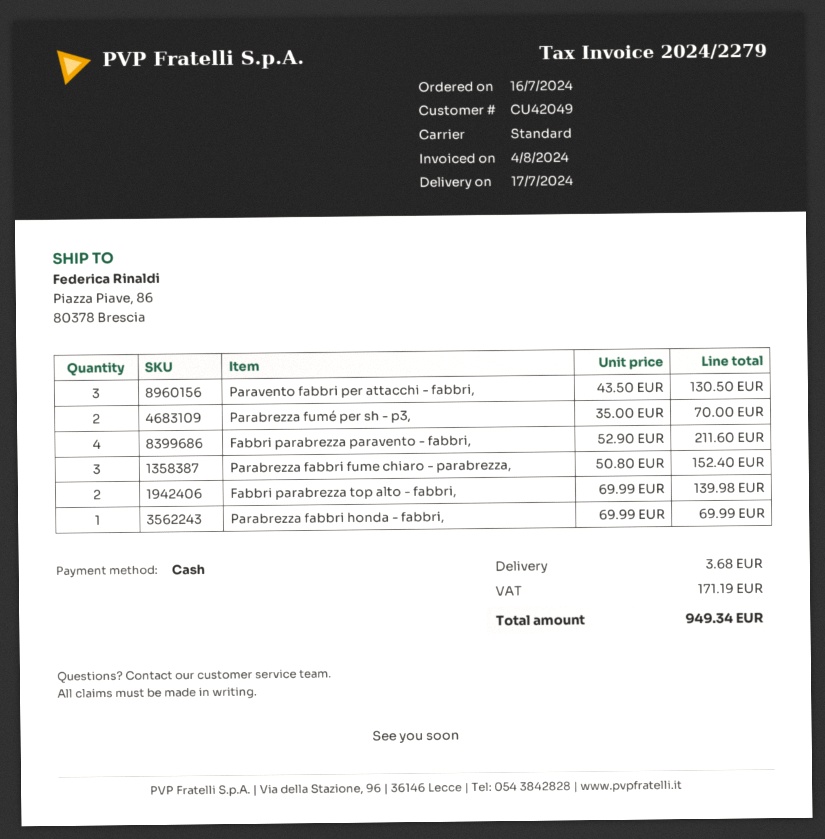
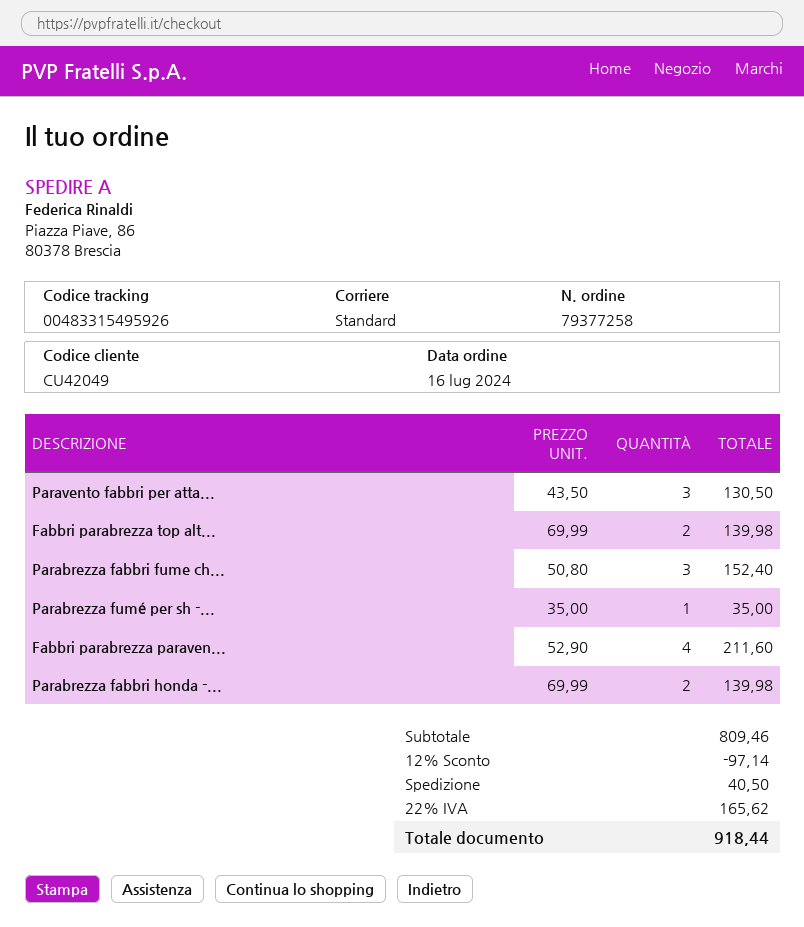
Parabrezza fumé per sh - p3,: 2 x 35.00 = 70.00 -> 1 x 35.00 = 35.00
Parabrezza fabbri honda - fabbri,: 1 x 69.99 = 69.99 -> 2 x 69.99 = 139.98
discount: none -> 12% = 97.14
shipping: 3.68 -> 40.50
tax: 171.19 -> 165.62
total: 949.34 -> 918.44

